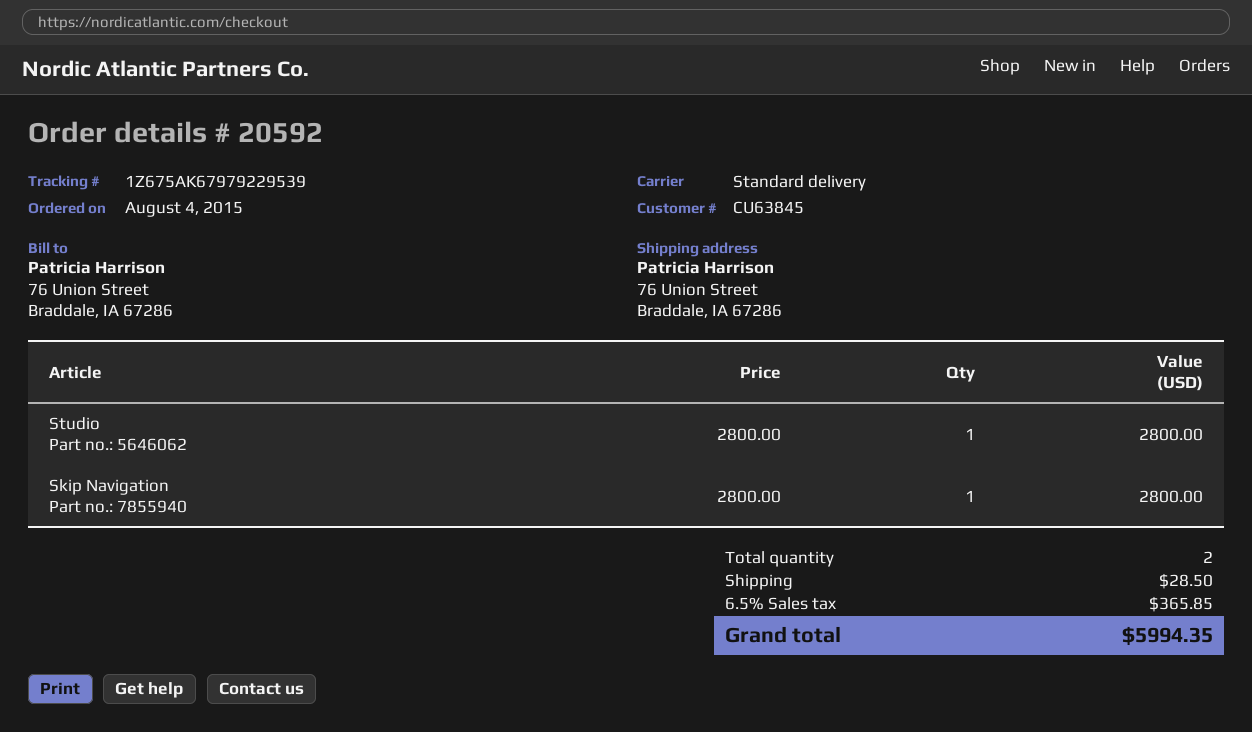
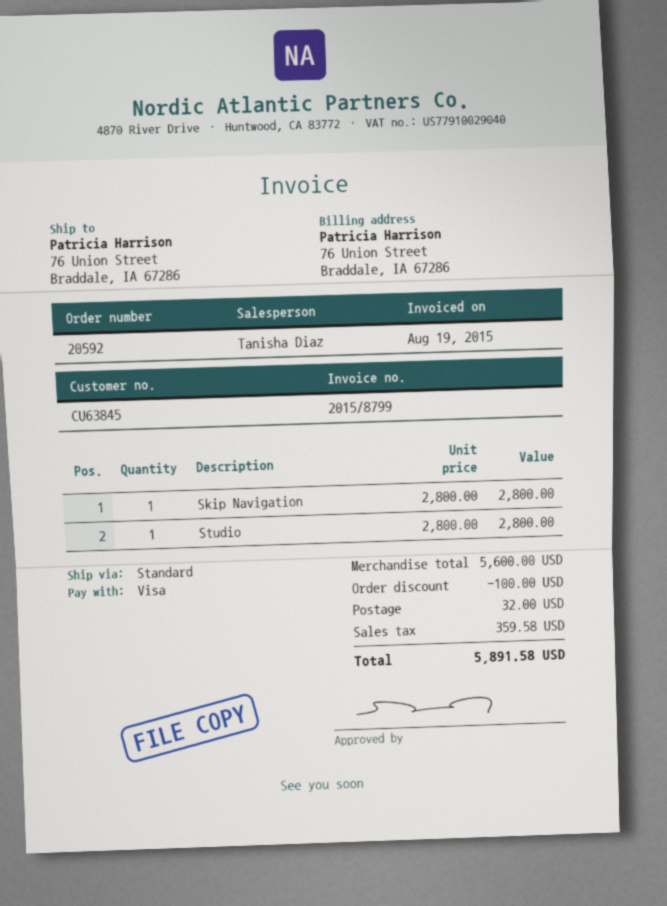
discount: none -> 100.00
shipping: 28.50 -> 32.00
tax: 365.85 -> 359.58
total: 5994.35 -> 5891.58

